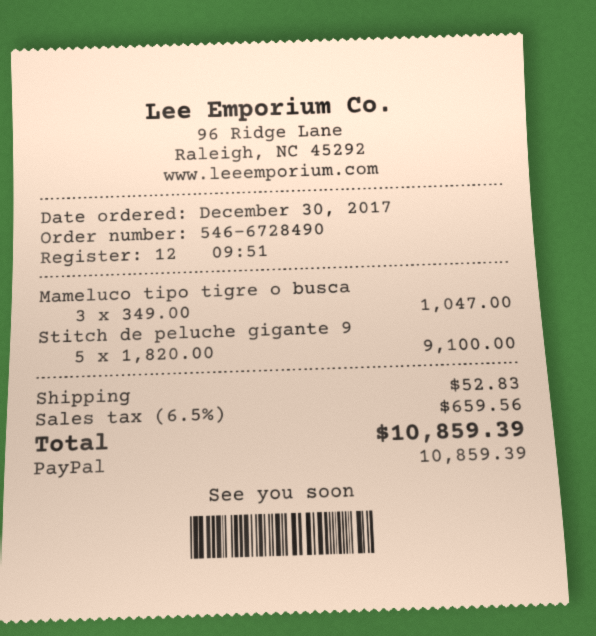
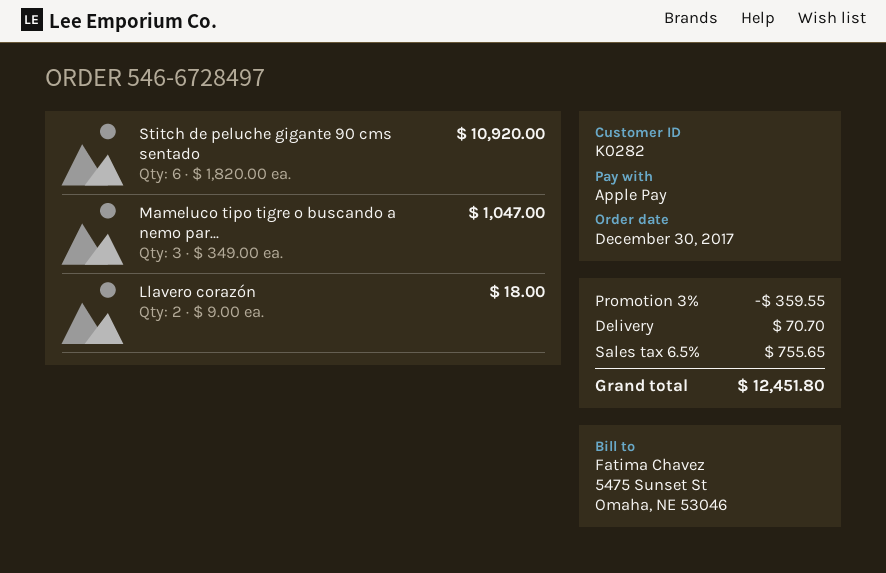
order number: 546-6728490 -> 546-6728497
payment method: PayPal -> Apple Pay
Stitch de peluche gigante 9: 5 x 1820.00 = 9100.00 -> 6 x 1820.00 = 10920.00
Llavero corazón: none -> 2 x 9.00 = 18.00
discount: none -> 3% = 359.55
shipping: 52.83 -> 70.70
tax: 6.5% = 659.56 -> 6.5% = 755.65
total: 10859.39 -> 12451.80

